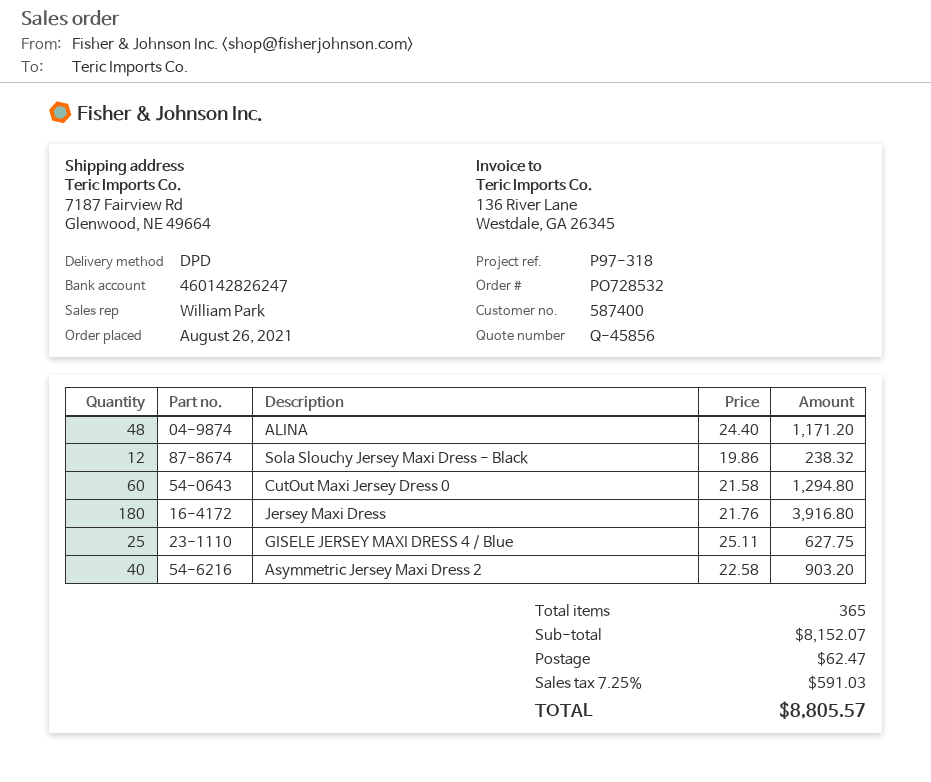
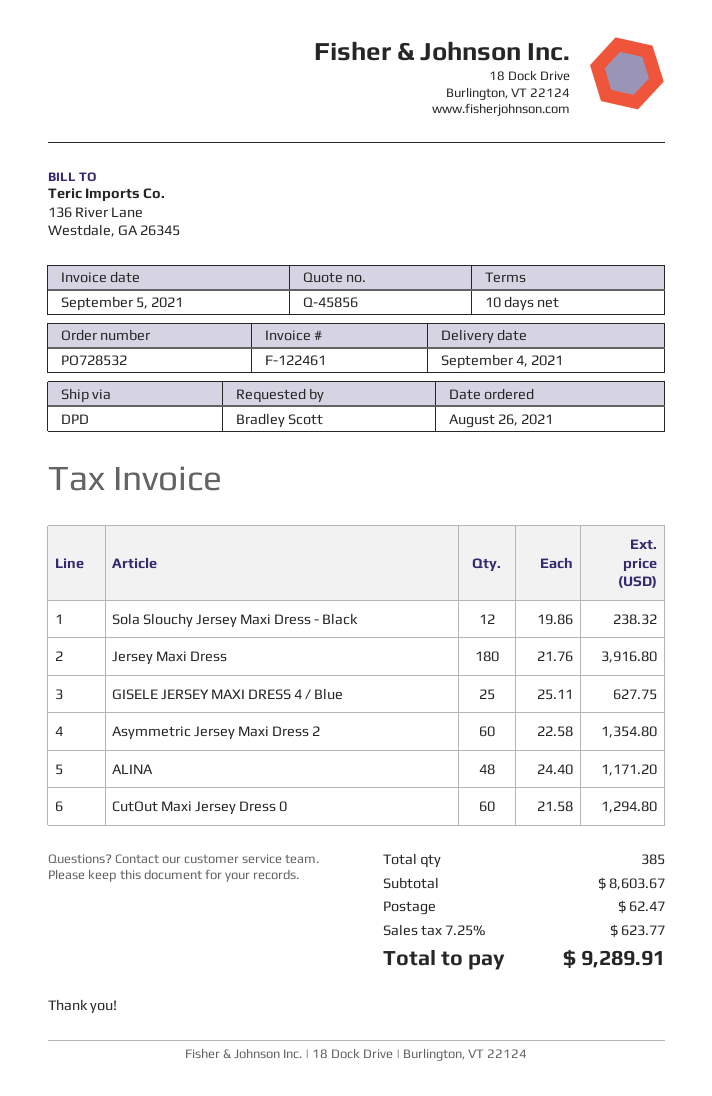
Asymmetric Jersey Maxi Dress 2: 40 x 22.58 = 903.20 -> 60 x 22.58 = 1354.80
total quantity: 365 -> 385
subtotal: 8152.07 -> 8603.67
tax: 7.25% = 591.03 -> 7.25% = 623.77
total: 8805.57 -> 9289.91

